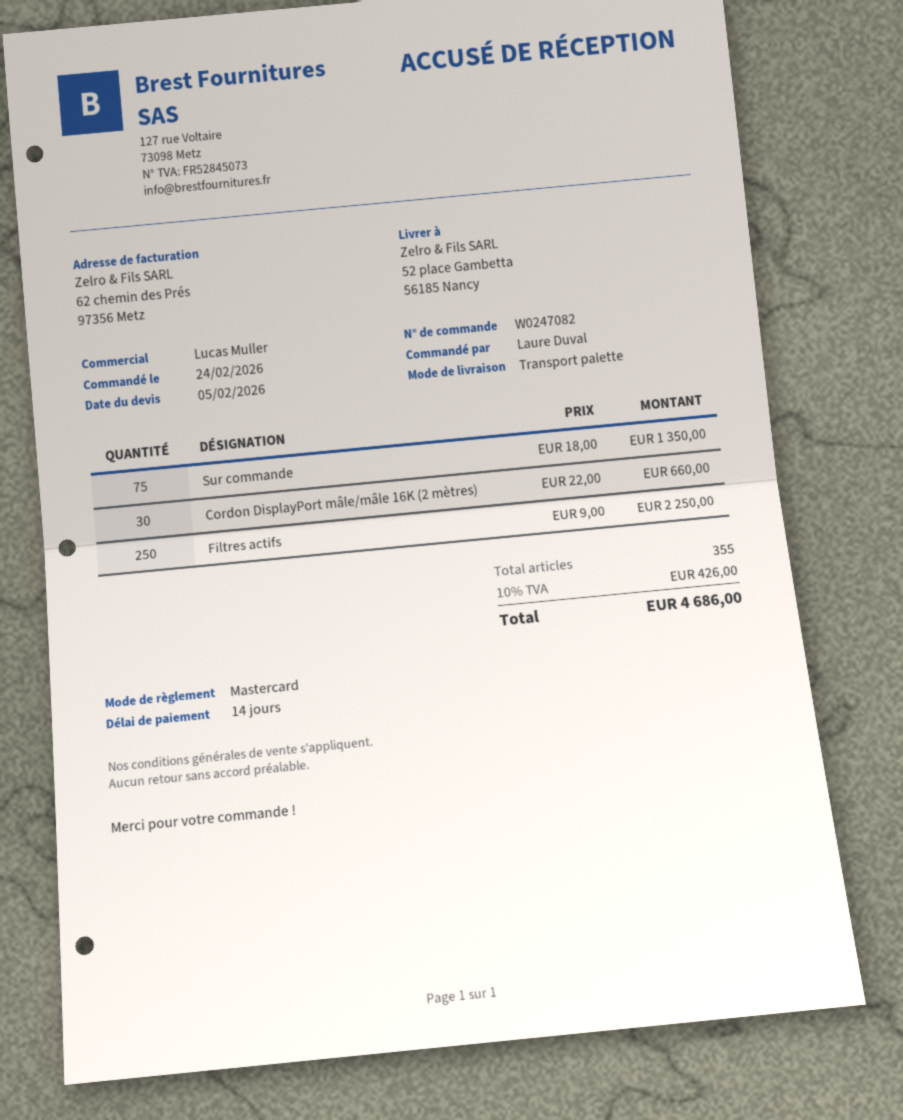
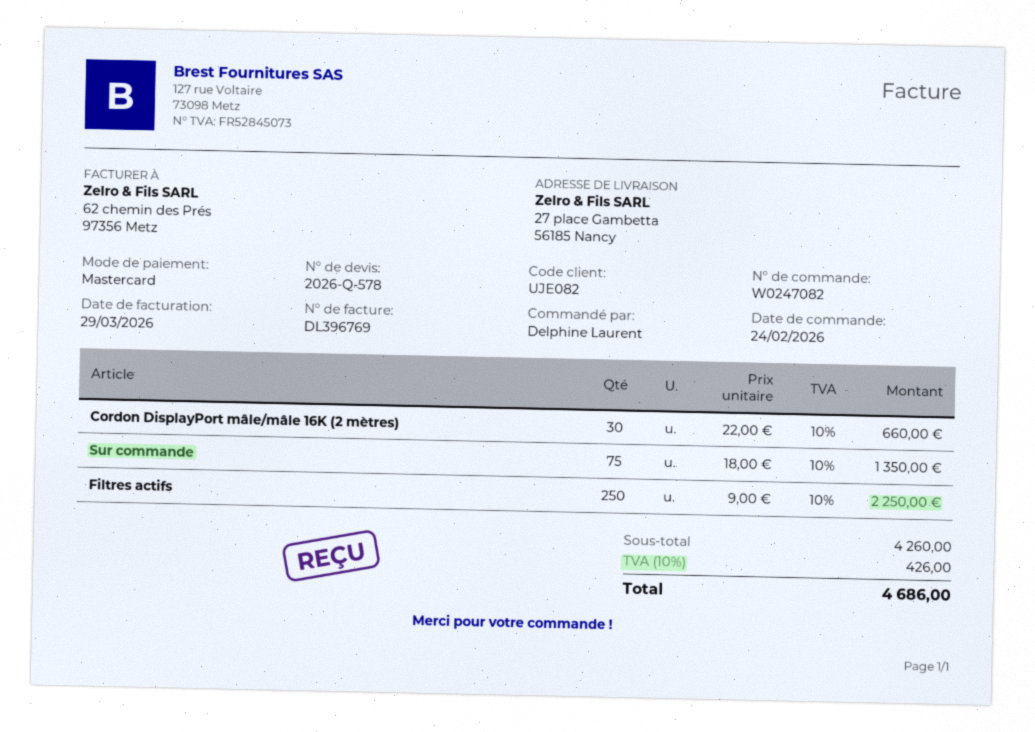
ordered by: Laure Duval -> Delphine Laurent
ship to: 52 place Gambetta, 56185 Nancy -> 27 place Gambetta, 56185 Nancy

